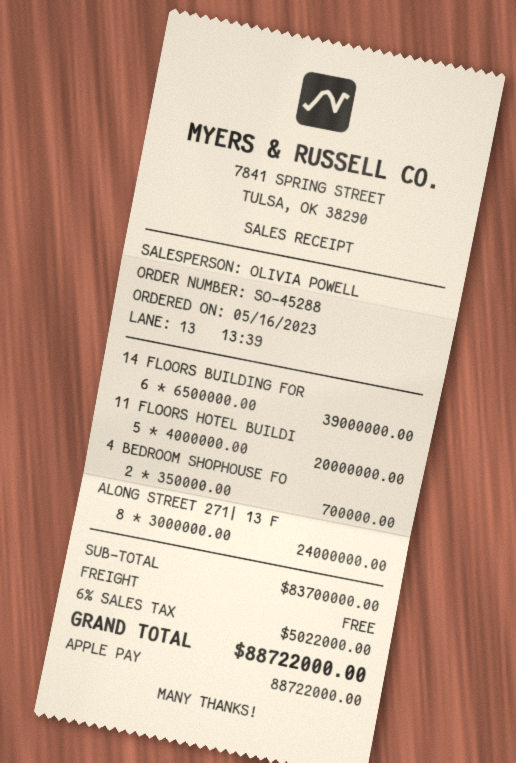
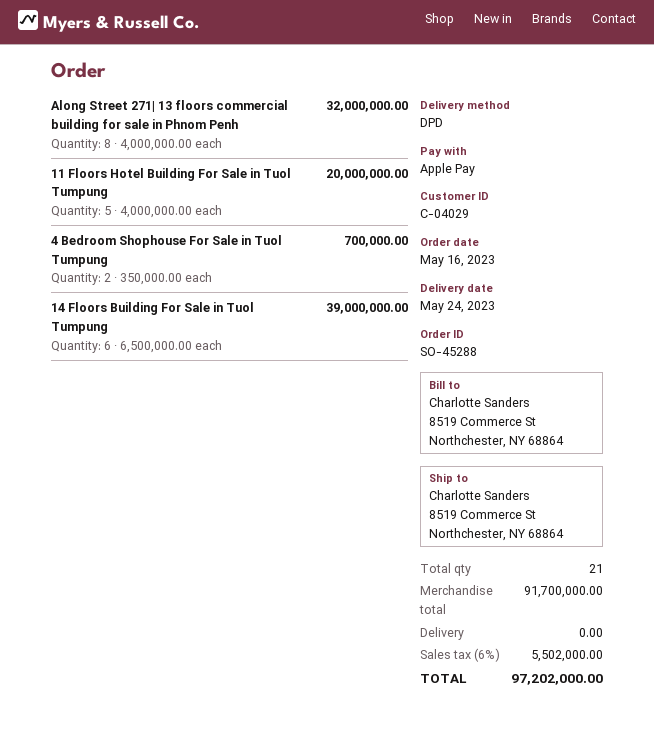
ALONG STREET 271| 13 F: 8 x 3000000.00 = 24000000.00 -> 8 x 4000000.00 = 32000000.00
subtotal: 83700000.00 -> 91700000.00
tax: 6% = 5022000.00 -> 6% = 5502000.00
total: 88722000.00 -> 97202000.00

